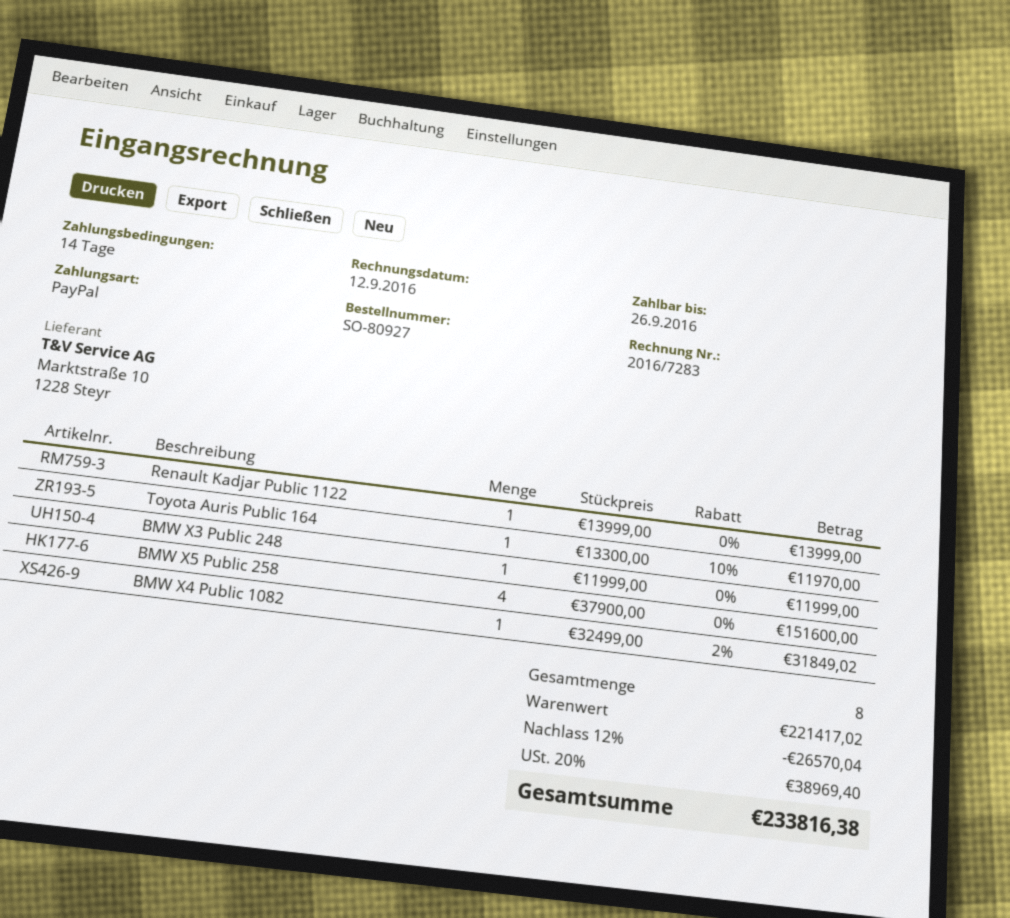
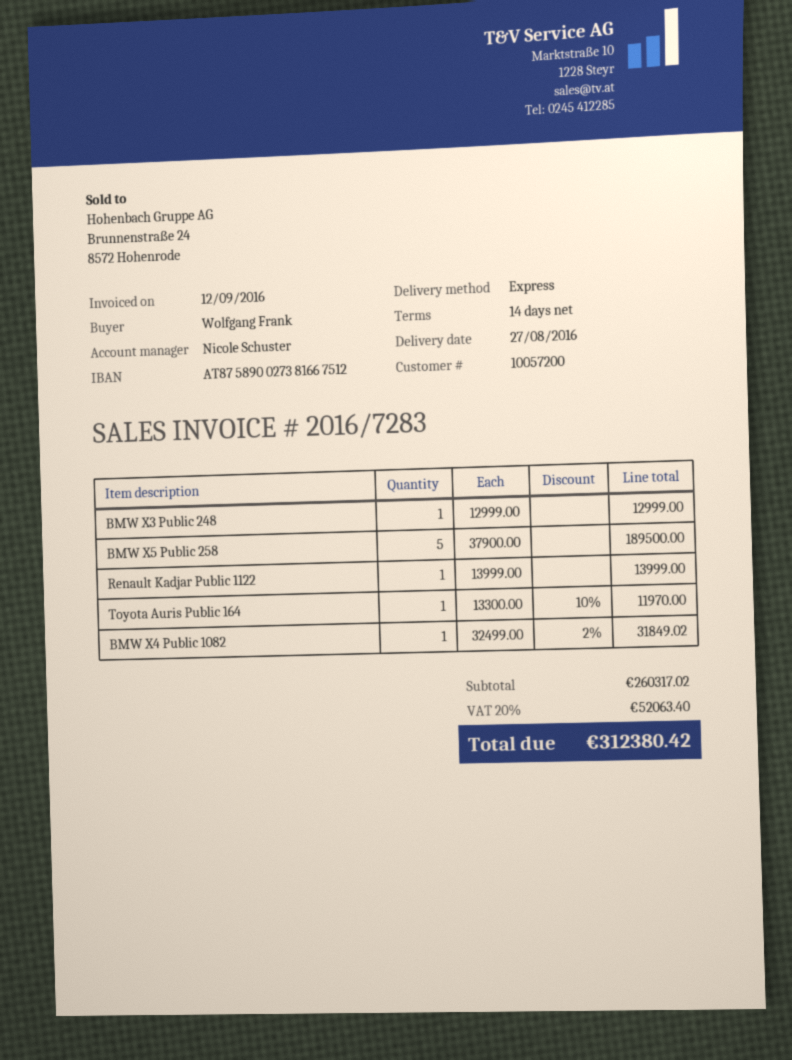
BMW X3 Public 248: 1 x 11999.00 = 11999.00 -> 1 x 12999.00 = 12999.00
BMW X5 Public 258: 4 x 37900.00 = 151600.00 -> 5 x 37900.00 = 189500.00
subtotal: 221417.02 -> 260317.02
discount: 12% = 26570.04 -> none
tax: 20% = 38969.40 -> 20% = 52063.40
total: 233816.38 -> 312380.42

